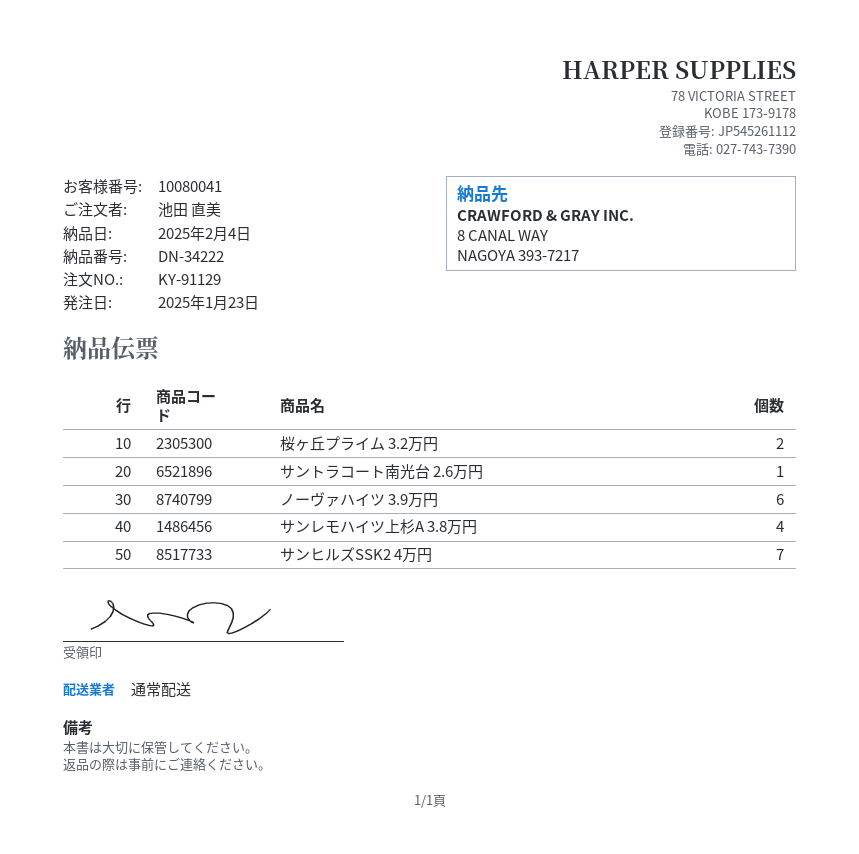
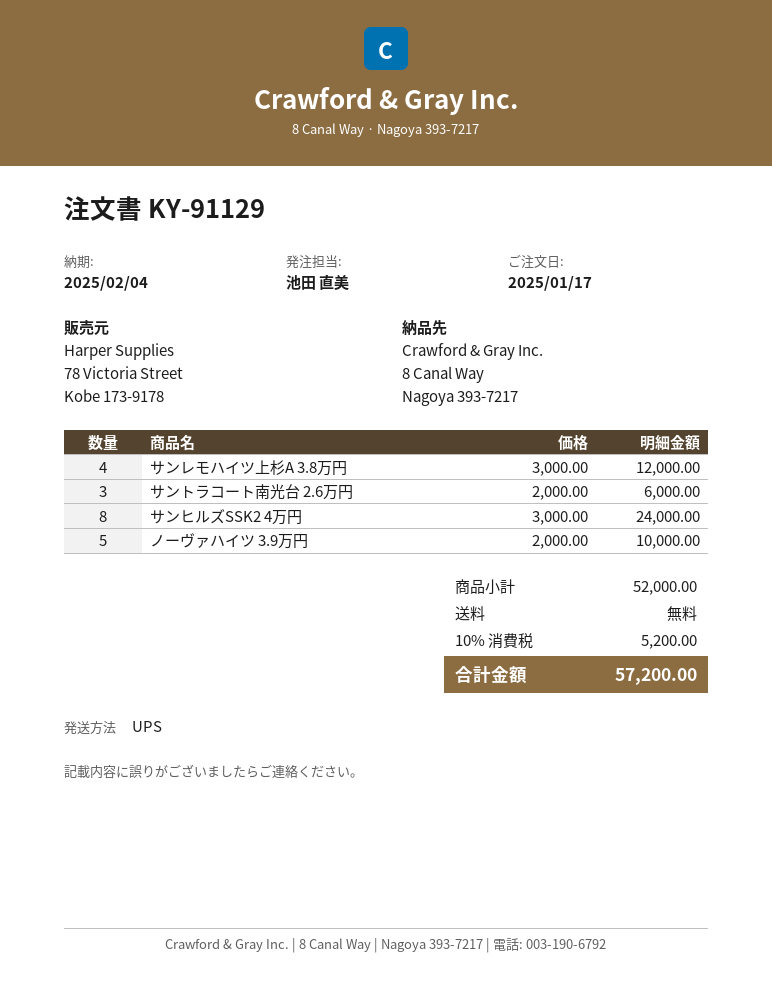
order date: 2025-01-23 -> 2025-01-17
shipping method: standard -> UPS
桜ヶ丘プライム 3.2万円: 2 -> none
サントラコート南光台 2.6万円: 1 -> 3
ノーヴァハイツ 3.9万円: 6 -> 5
サンヒルズSSK2 4万円: 7 -> 8

